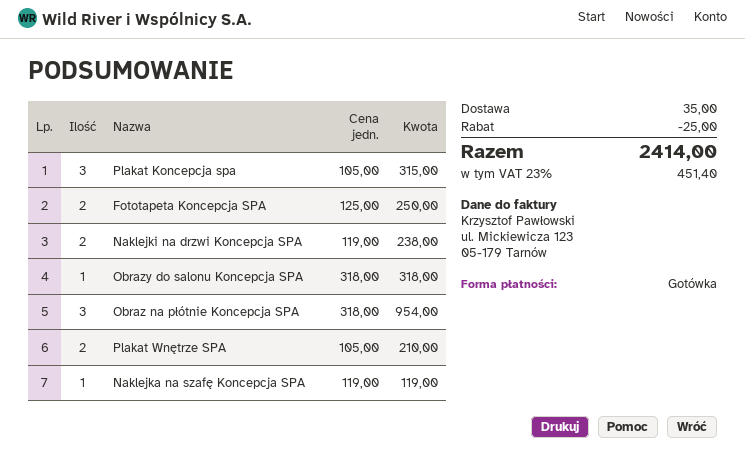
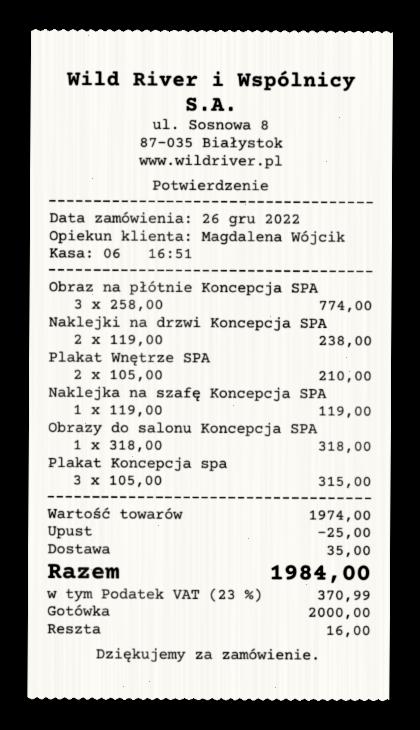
Fototapeta Koncepcja SPA: 2 x 125.00 = 250.00 -> none
Obraz na płótnie Koncepcja SPA: 3 x 318.00 = 954.00 -> 3 x 258.00 = 774.00
tax: 23% = 451.40 -> 23% = 370.99
total: 2414.00 -> 1984.00

